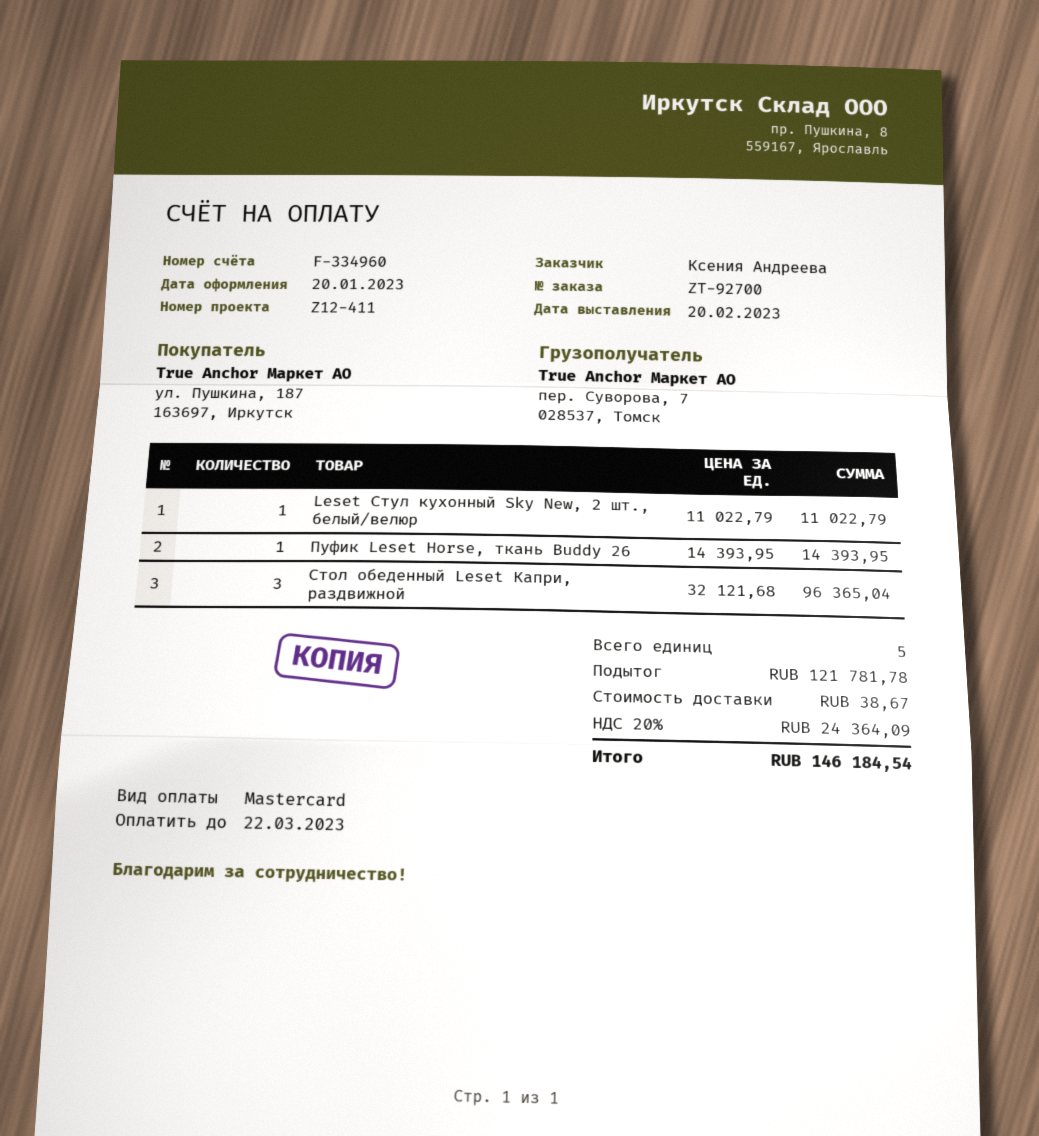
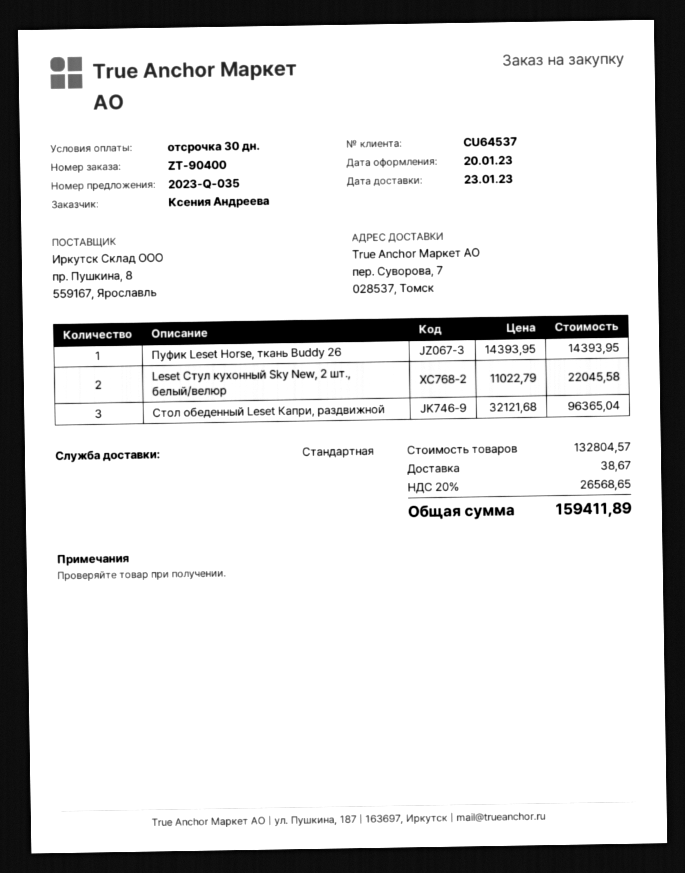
order number: ZT-92700 -> ZT-90400
Leset Стул кухонный Sky New, 2 шт., белый/велюр: 1 x 11022.79 = 11022.79 -> 2 x 11022.79 = 22045.58
subtotal: 121781.78 -> 132804.57
tax: 20% = 24364.09 -> 20% = 26568.65
total: 146184.54 -> 159411.89

